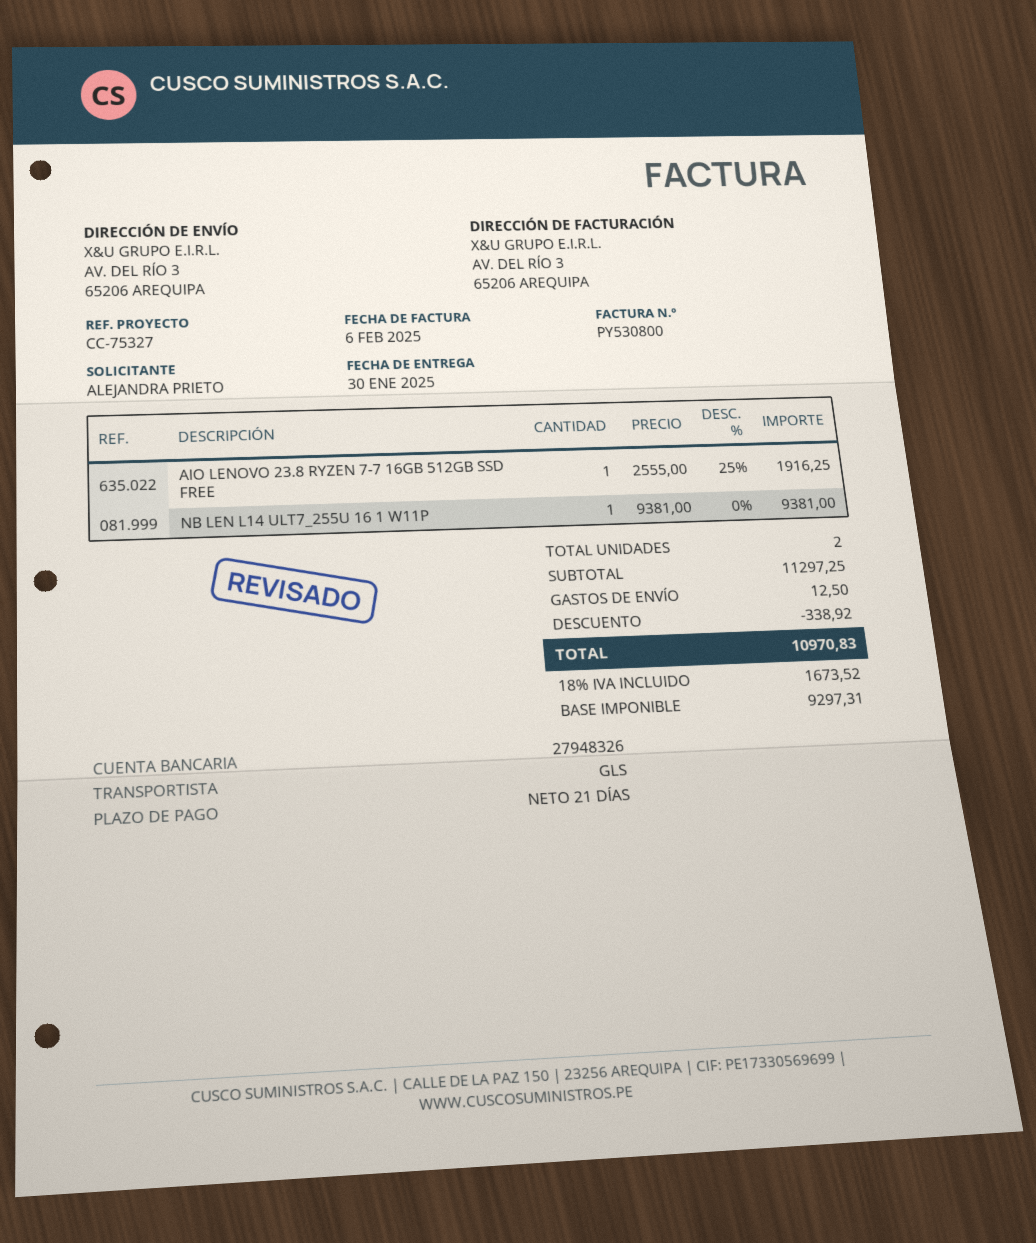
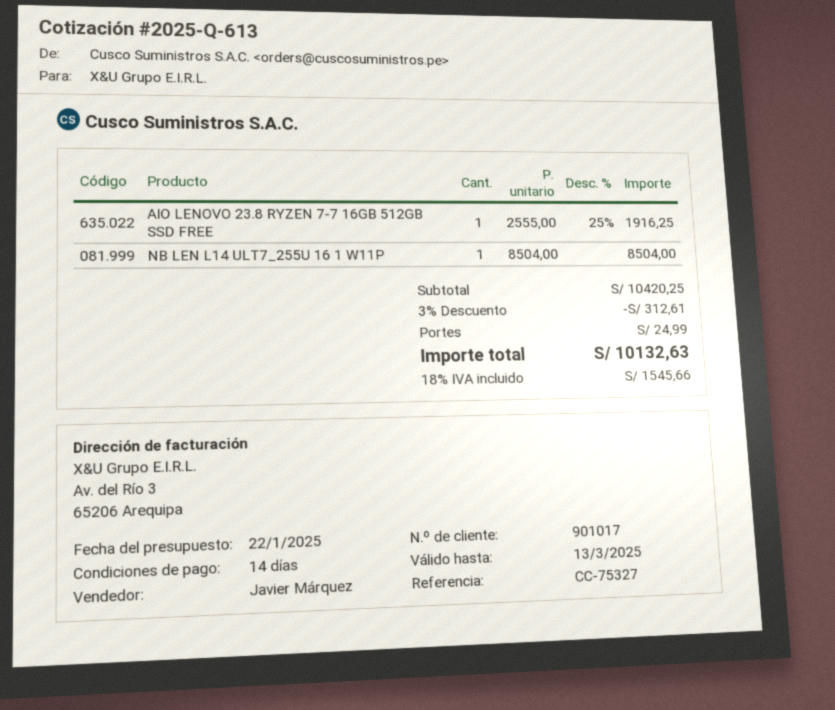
payment terms: 21 days -> 14 days
NB LEN L14 ULT7_255U 16 1 W11P: 1 x 9381.00 = 9381.00 -> 1 x 8504.00 = 8504.00
subtotal: 11297.25 -> 10420.25
discount: 338.92 -> 312.61
shipping: 12.50 -> 24.99
tax: 18% = 1673.52 -> 18% = 1545.66
total: 10970.83 -> 10132.63

